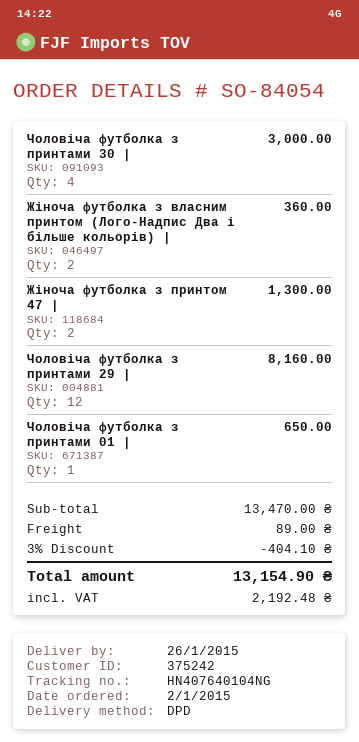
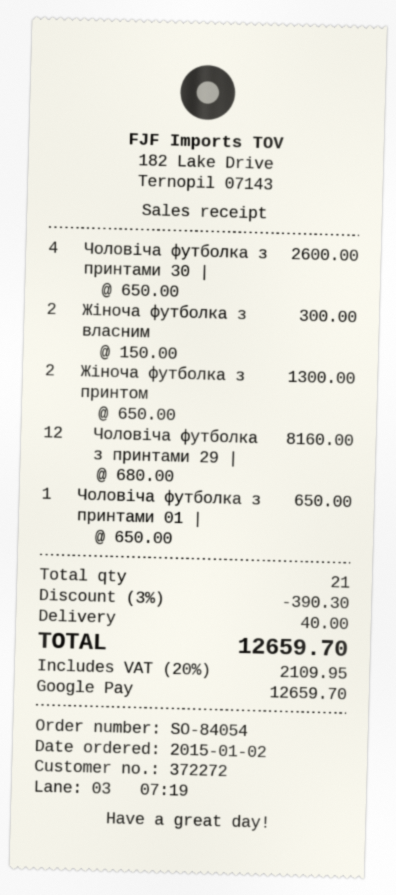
customer number: 375242 -> 372272
Чоловіча футболка з принтами 30 |: 4 for 3000.00 -> 4 for 2600.00
Жіноча футболка з власним принтом (Лого-Надпис Два і більше кольорів) |: 2 for 360.00 -> 2 for 300.00
discount: 3% = 404.10 -> 3% = 390.30
shipping: 89.00 -> 40.00
tax: 2192.48 -> 2109.95
total: 13154.90 -> 12659.70

